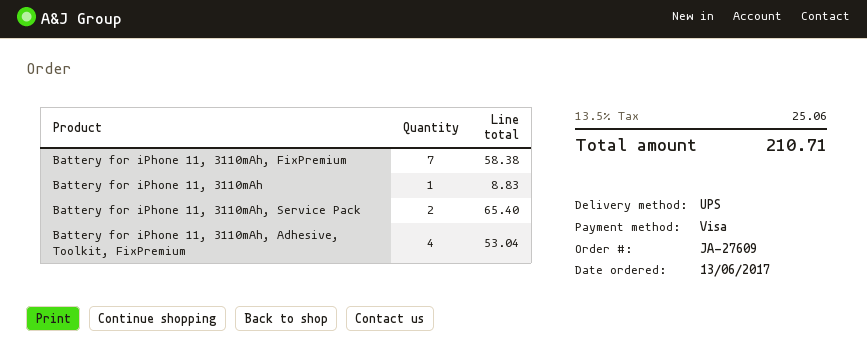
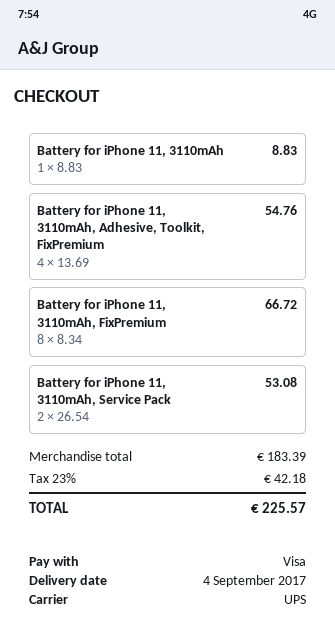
Battery for iPhone 11, 3110mAh, FixPremium: 7 for 58.38 -> 8 for 66.72
Battery for iPhone 11, 3110mAh, Service Pack: 2 for 65.40 -> 2 for 53.08
Battery for iPhone 11, 3110mAh, Adhesive, Toolkit, FixPremium: 4 for 53.04 -> 4 for 54.76
tax: 13.5% = 25.06 -> 23% = 42.18
total: 210.71 -> 225.57

